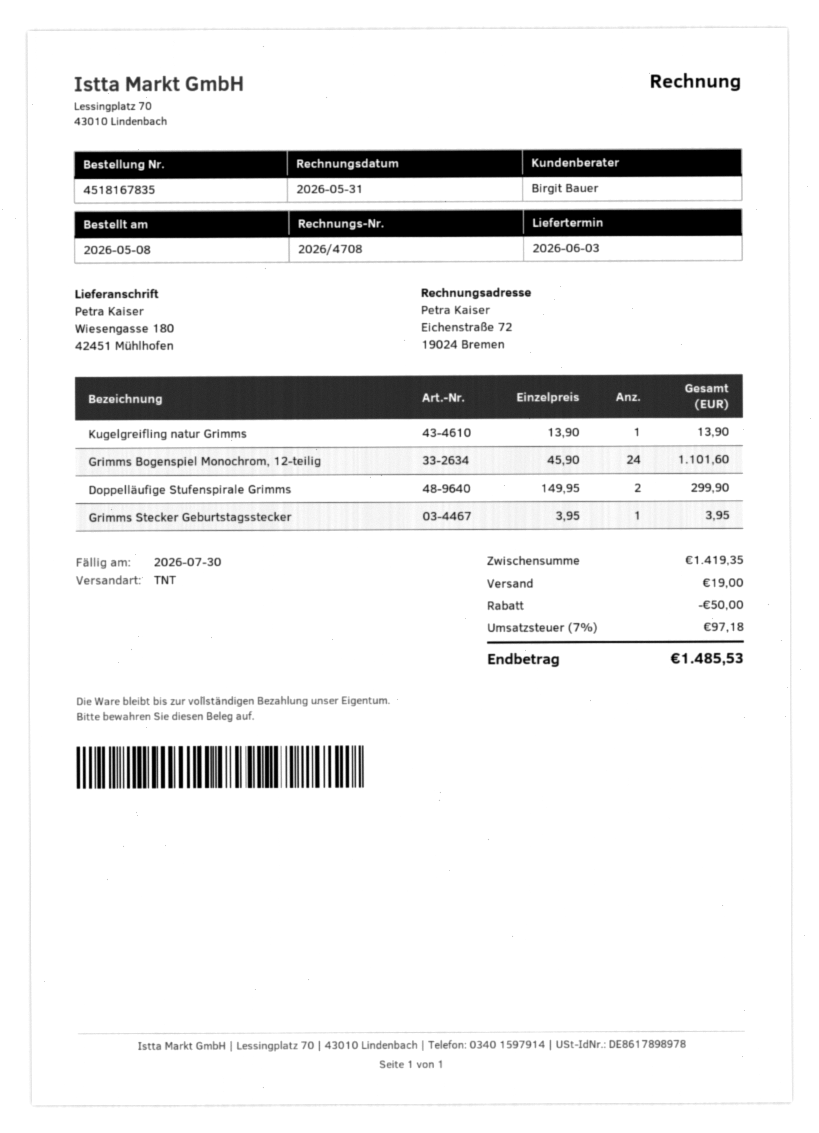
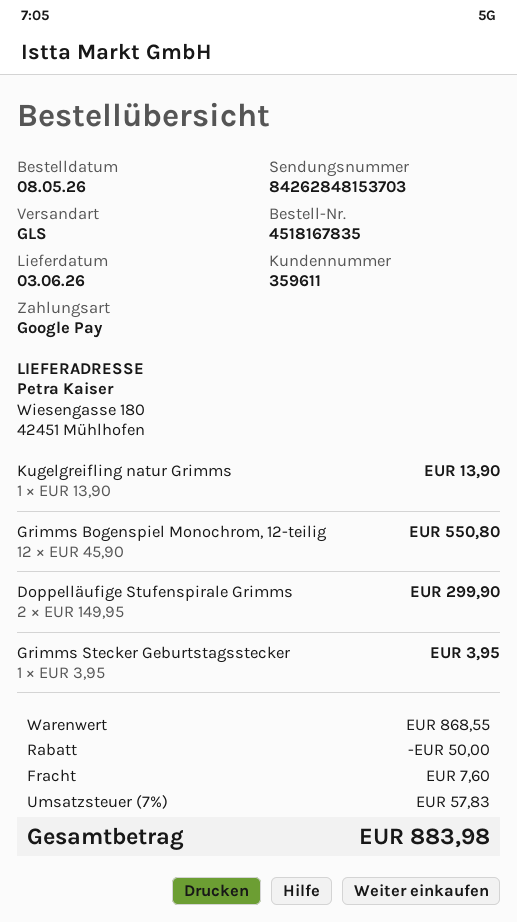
shipping method: TNT -> GLS
Grimms Bogenspiel Monochrom, 12-teilig: 24 x 45.90 = 1101.60 -> 12 x 45.90 = 550.80
subtotal: 1419.35 -> 868.55
shipping: 19.00 -> 7.60
tax: 7% = 97.18 -> 7% = 57.83
total: 1485.53 -> 883.98

